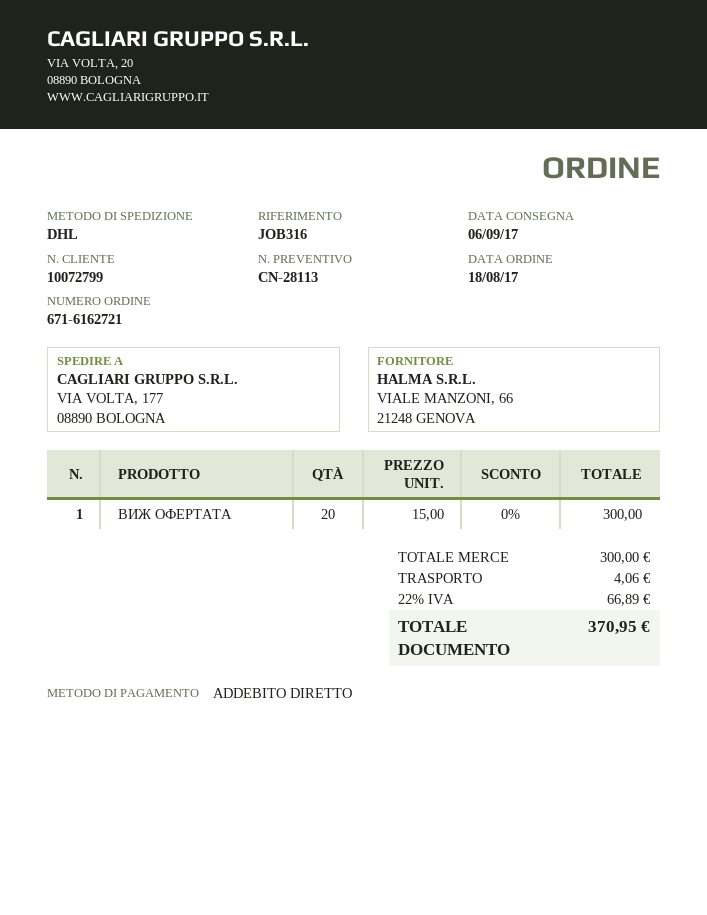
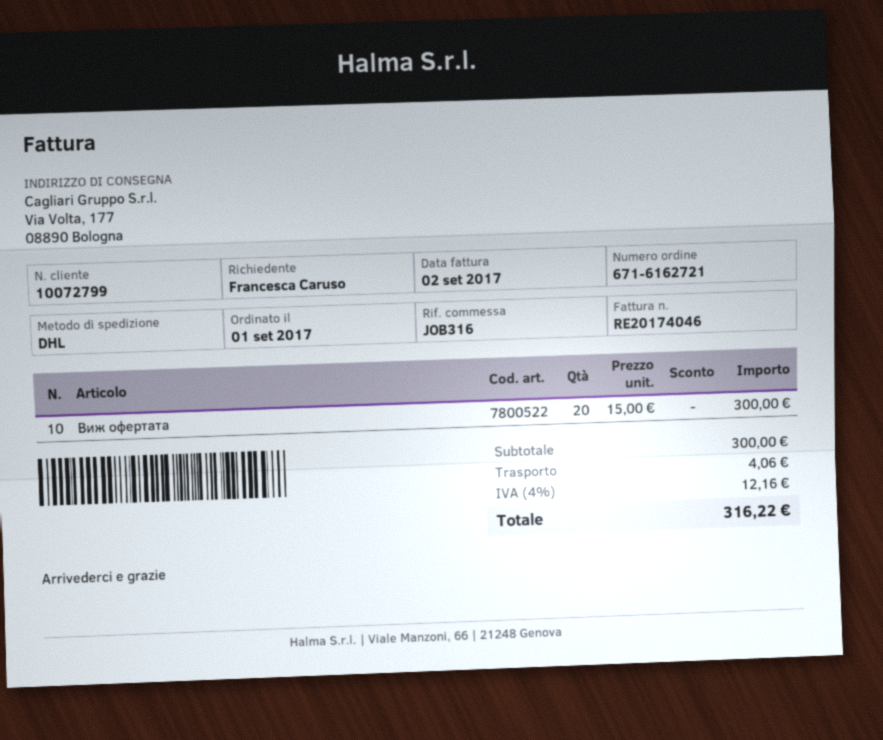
order date: 2017-08-18 -> 2017-09-01
tax: 22% = 66.89 -> 4% = 12.16
total: 370.95 -> 316.22

